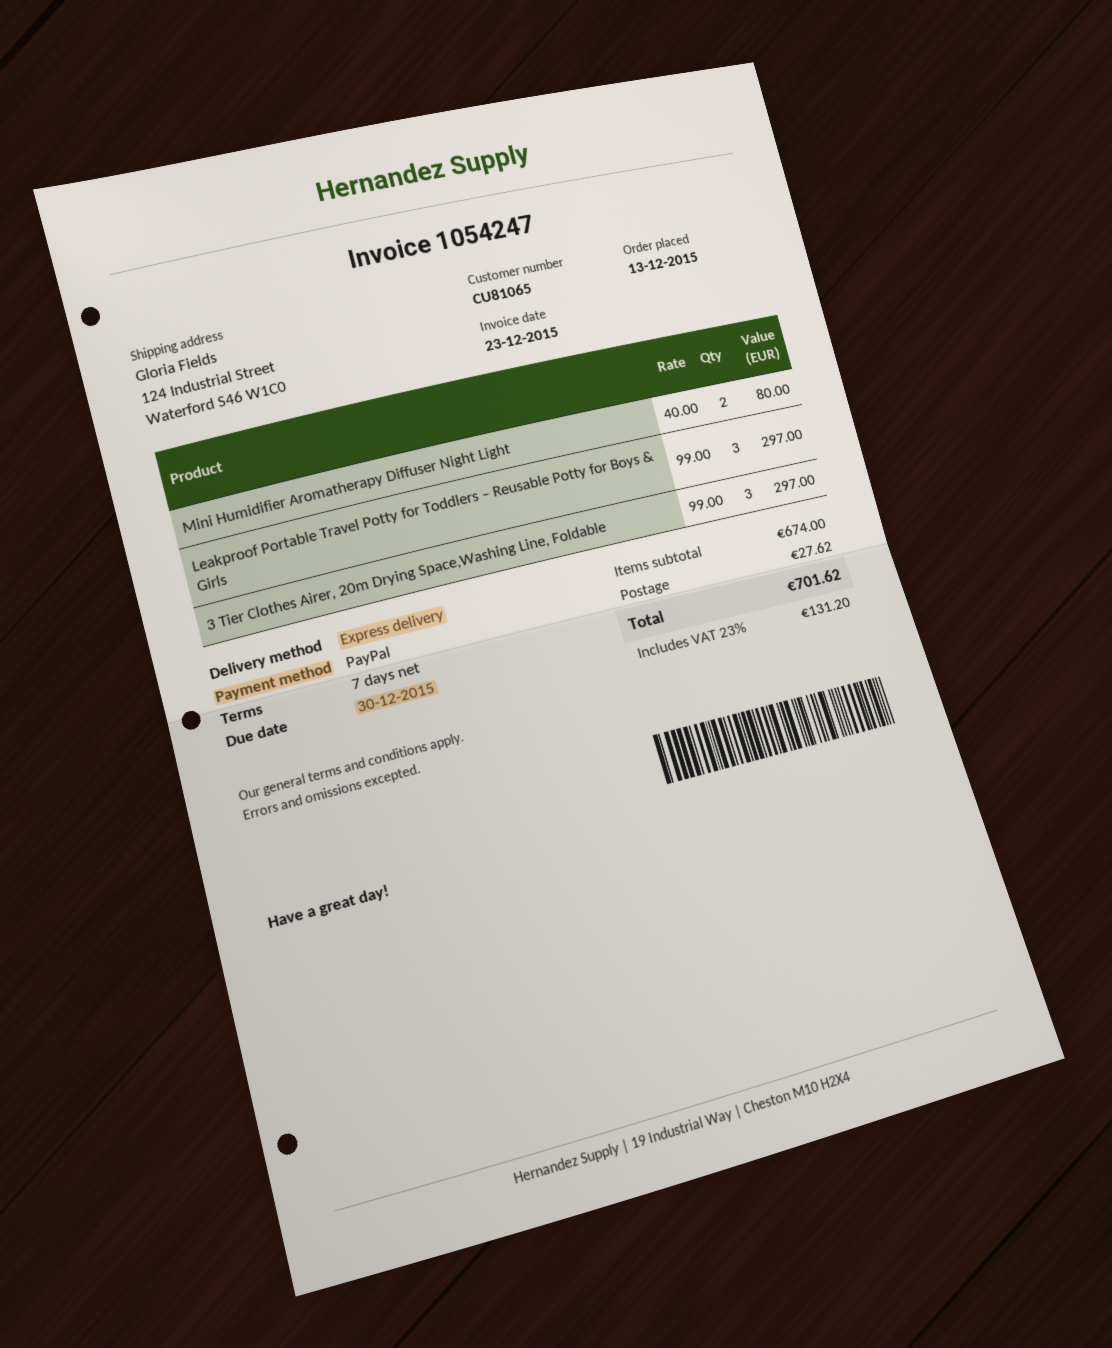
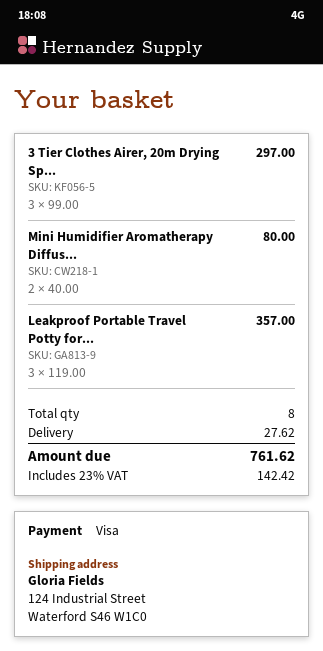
payment method: PayPal -> Visa
Leakproof Portable Travel Potty for Toddlers – Reusable Potty for Boys & Girls: 3 x 99.00 = 297.00 -> 3 x 119.00 = 357.00
tax: 23% = 131.20 -> 23% = 142.42
total: 701.62 -> 761.62

